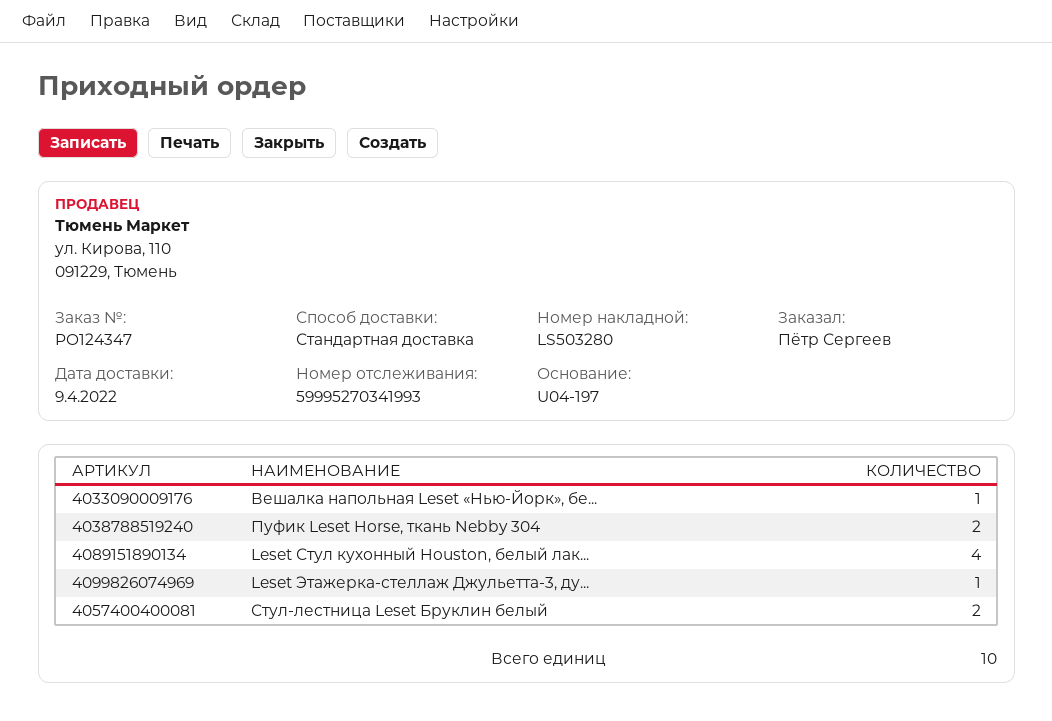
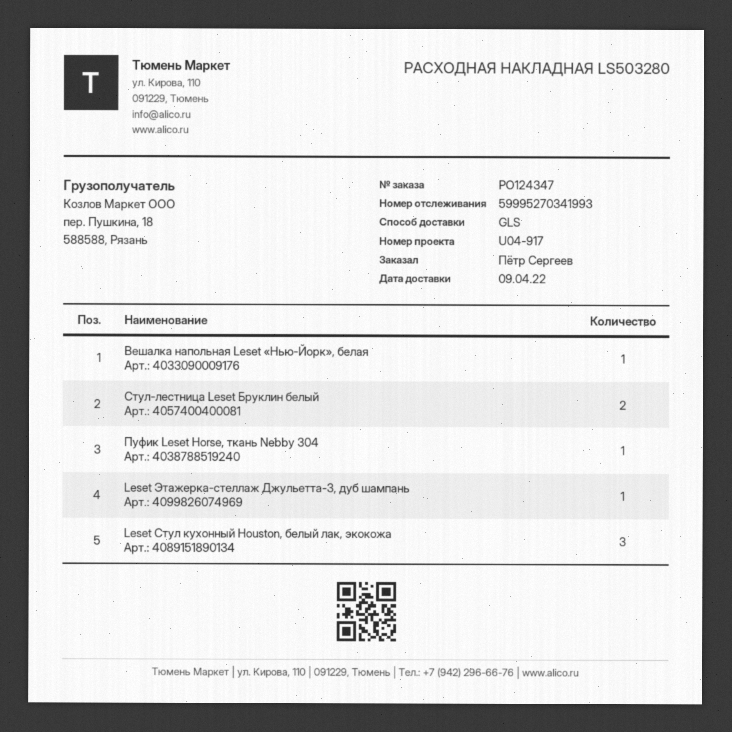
reference: U04-197 -> U04-917
shipping method: standard -> GLS
Пуфик Leset Horse, ткань Nebby 304: 2 -> 1
Leset Стул кухонный Houston, белый лак...: 4 -> 3

